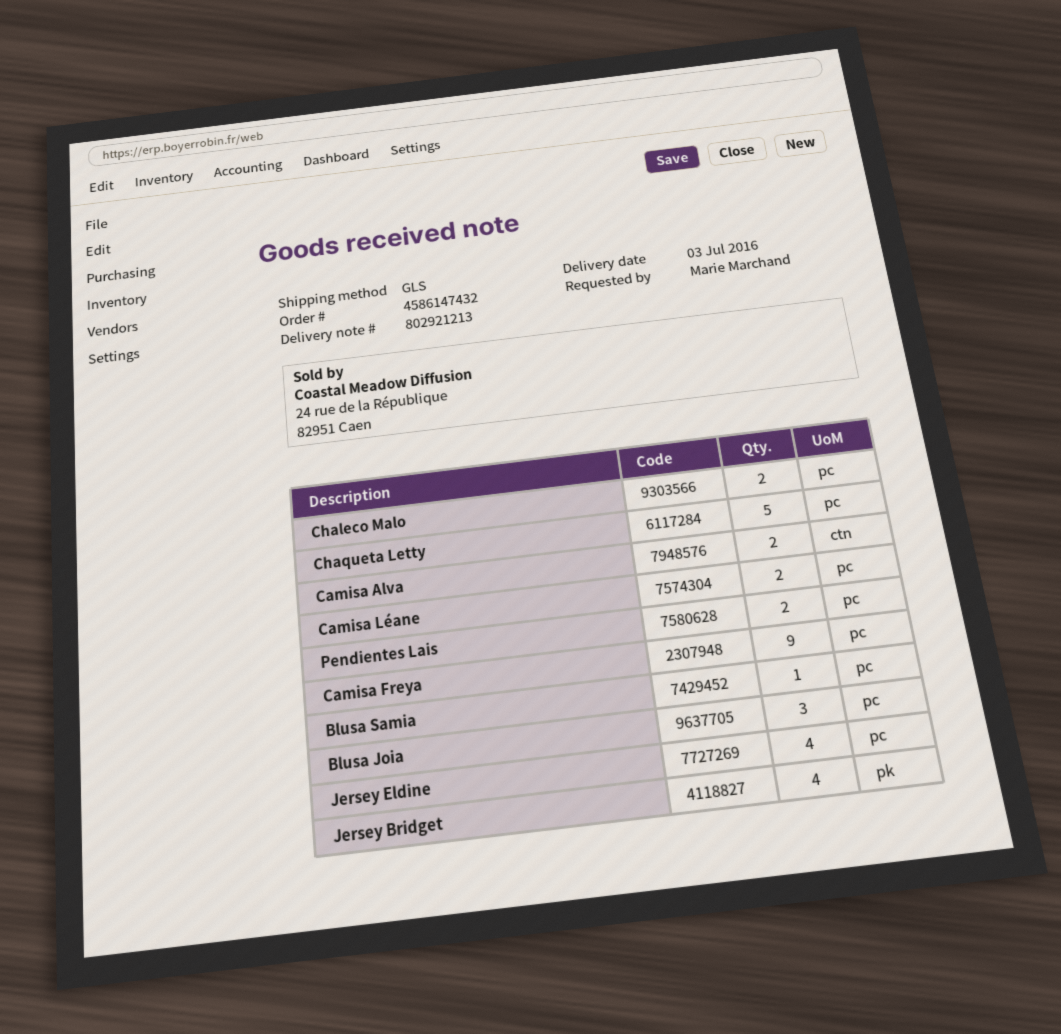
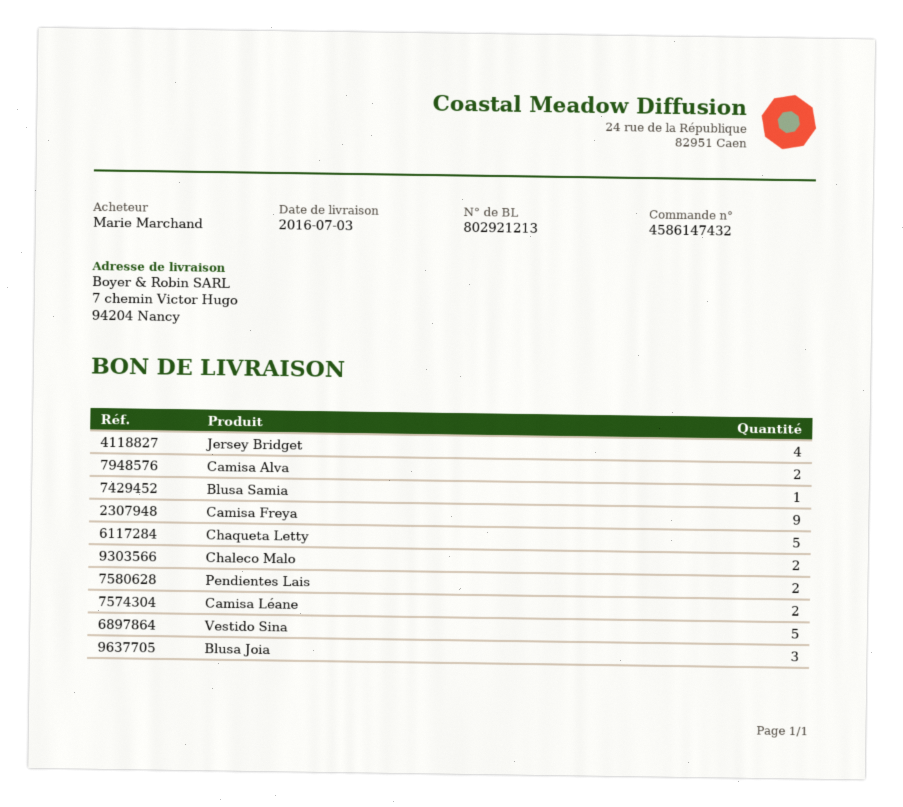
Jersey Eldine: 4 -> none
Vestido Sina: none -> 5

